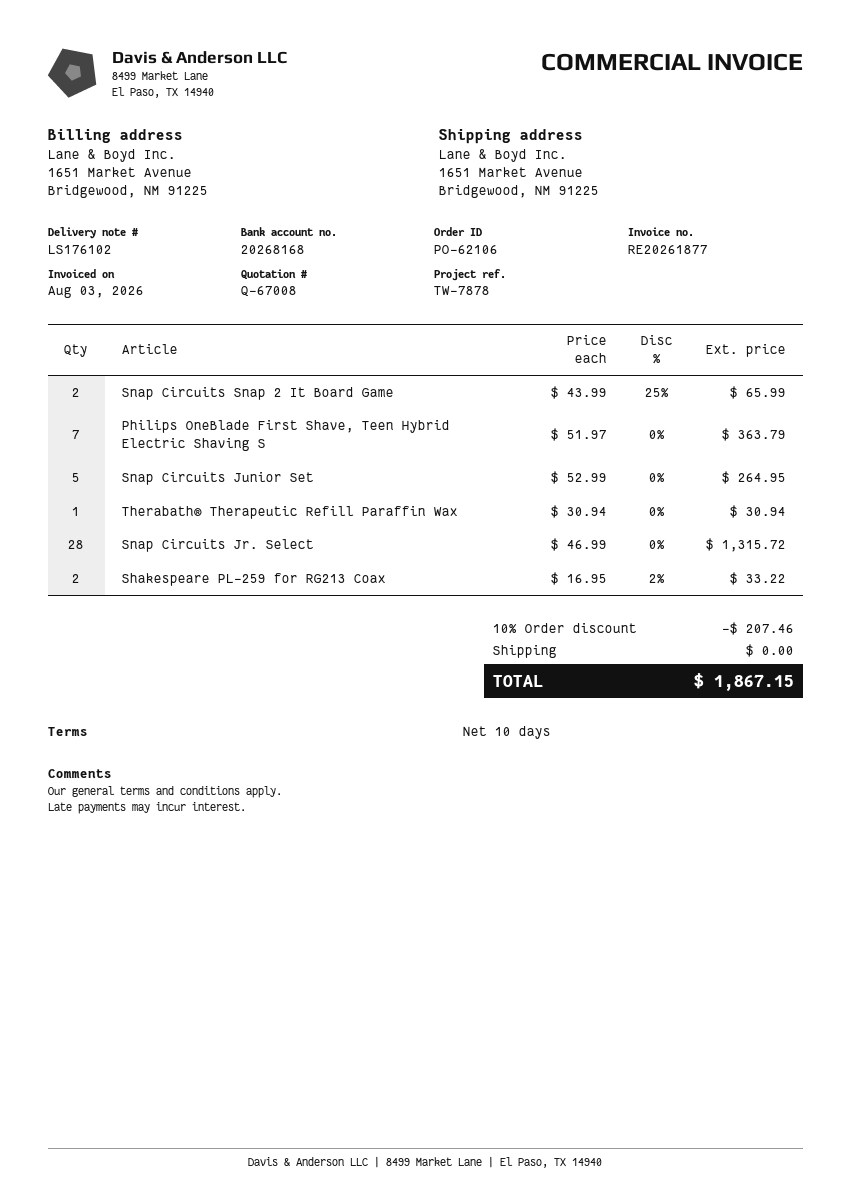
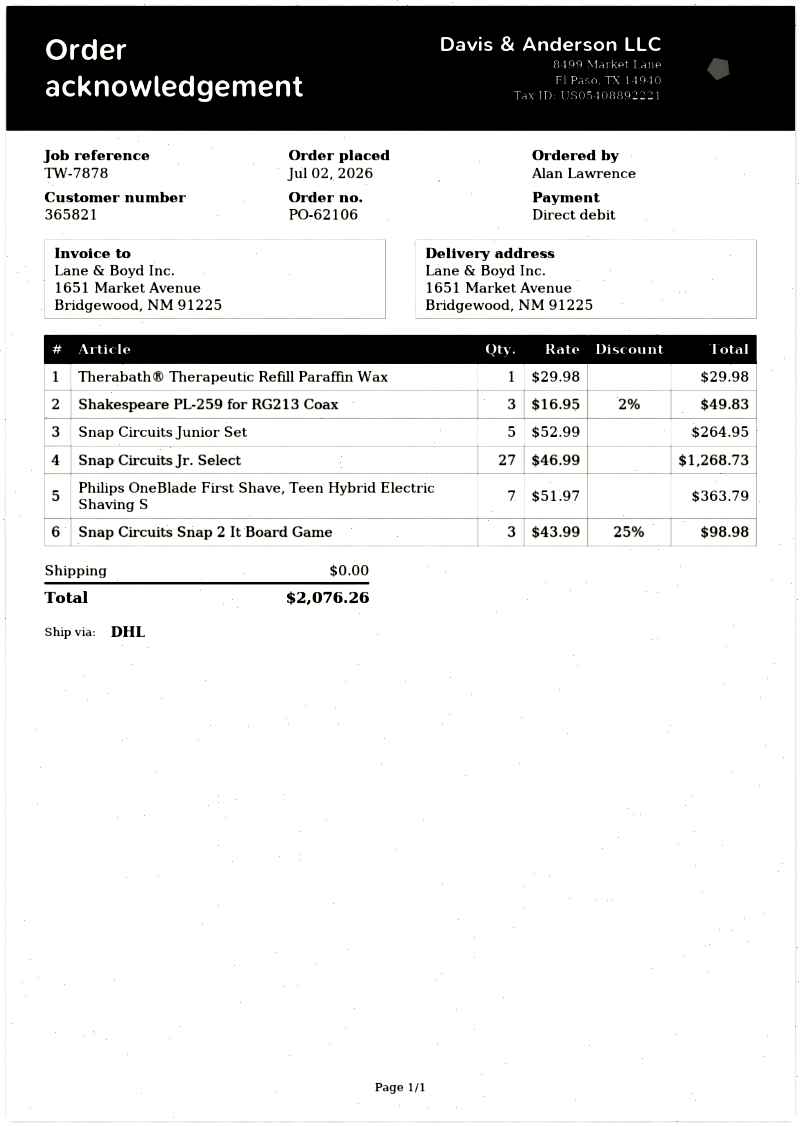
Snap Circuits Snap 2 It Board Game: 2 x 43.99 - 25% = 65.99 -> 3 x 43.99 - 25% = 98.98
Therabath® Therapeutic Refill Paraffin Wax: 1 x 30.94 = 30.94 -> 1 x 29.98 = 29.98
Snap Circuits Jr. Select: 28 x 46.99 = 1315.72 -> 27 x 46.99 = 1268.73
Shakespeare PL-259 for RG213 Coax: 2 x 16.95 - 2% = 33.22 -> 3 x 16.95 - 2% = 49.83
discount: 10% = 207.46 -> none
total: 1867.15 -> 2076.26

